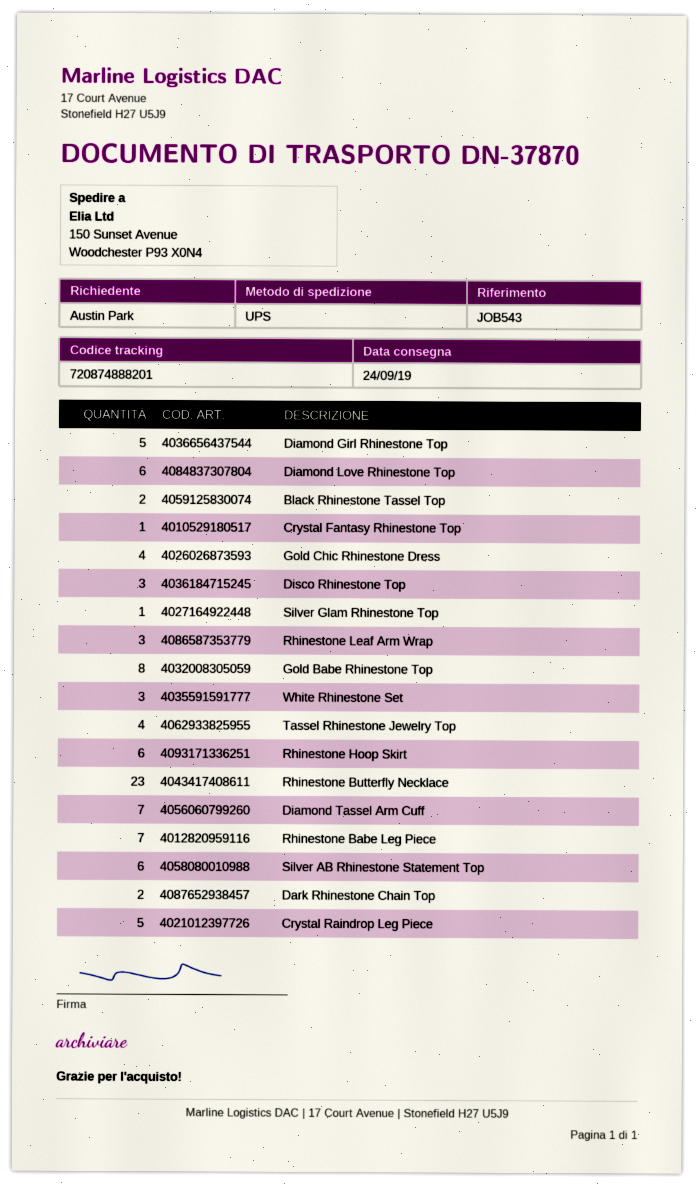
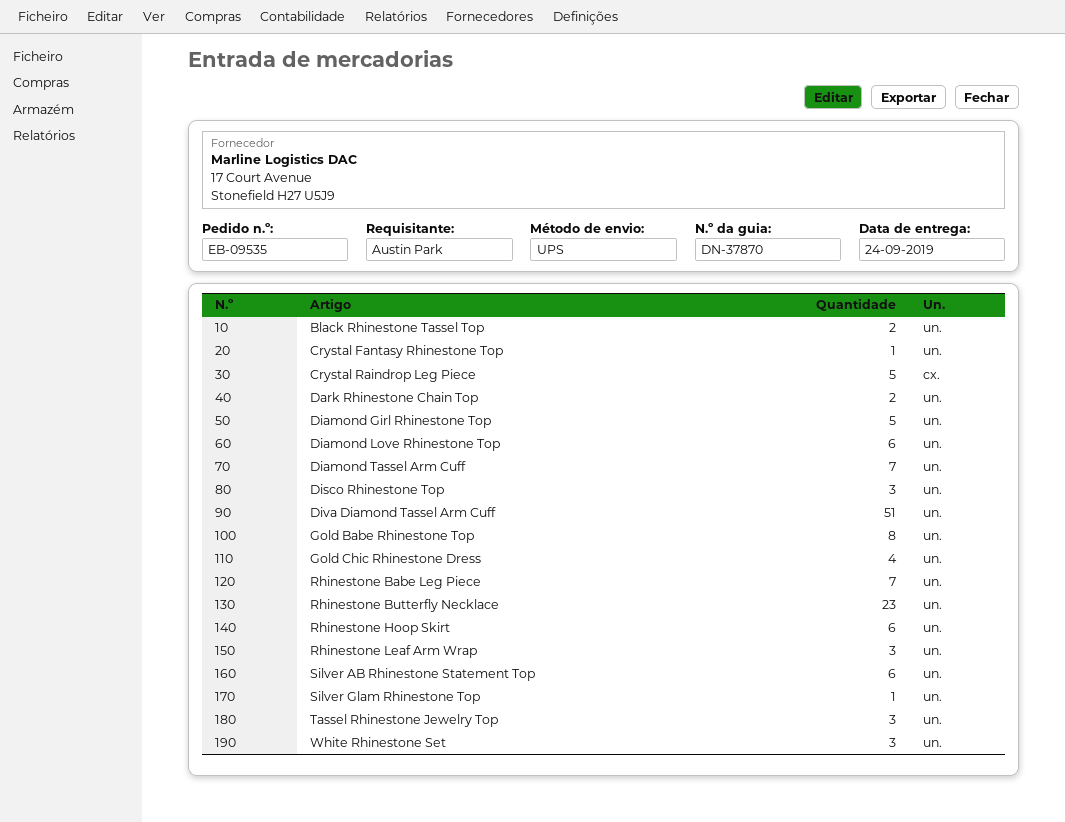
Tassel Rhinestone Jewelry Top: 4 -> 3
Diva Diamond Tassel Arm Cuff: none -> 51

